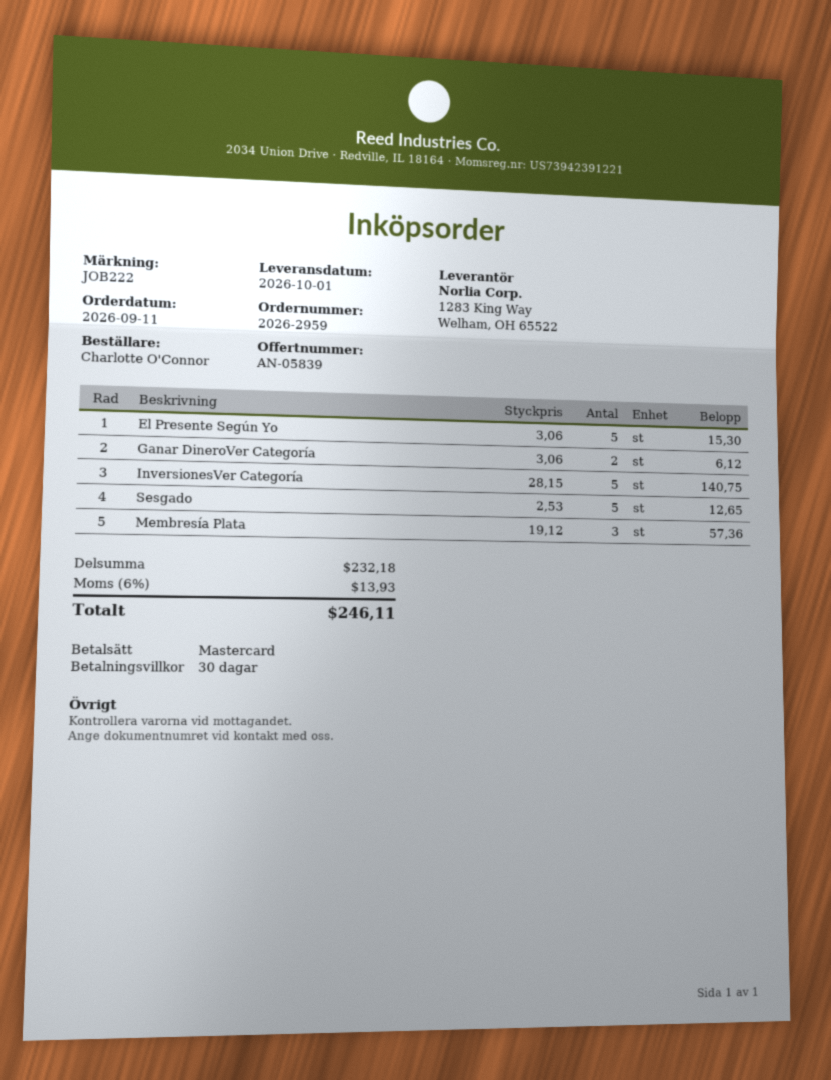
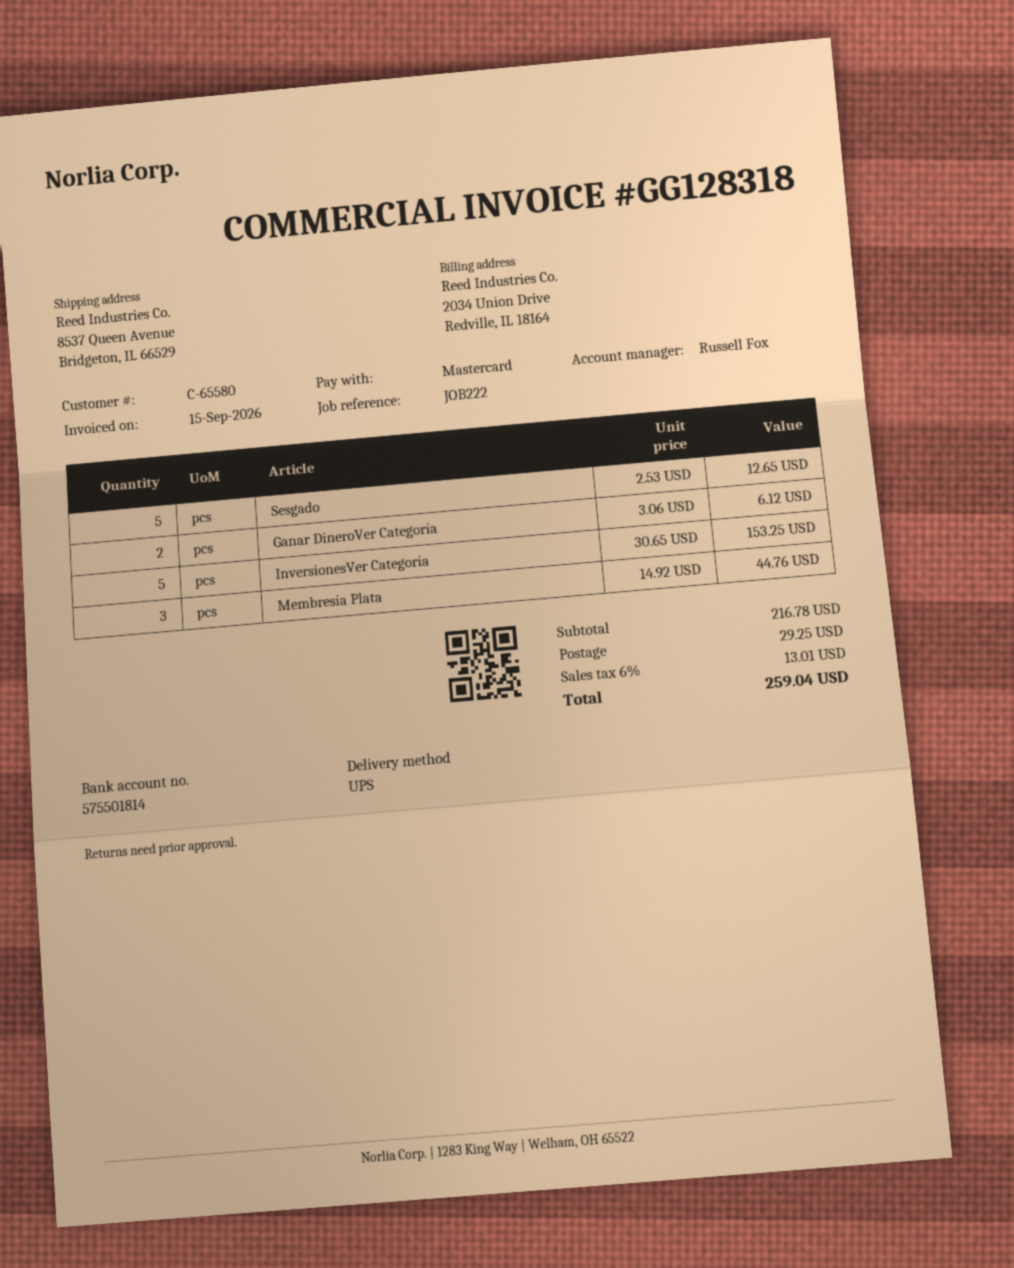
El Presente Según Yo: 5 x 3.06 = 15.30 -> none
InversionesVer Categoría: 5 x 28.15 = 140.75 -> 5 x 30.65 = 153.25
Membresía Plata: 3 x 19.12 = 57.36 -> 3 x 14.92 = 44.76
subtotal: 232.18 -> 216.78
shipping: none -> 29.25
tax: 6% = 13.93 -> 6% = 13.01
total: 246.11 -> 259.04

